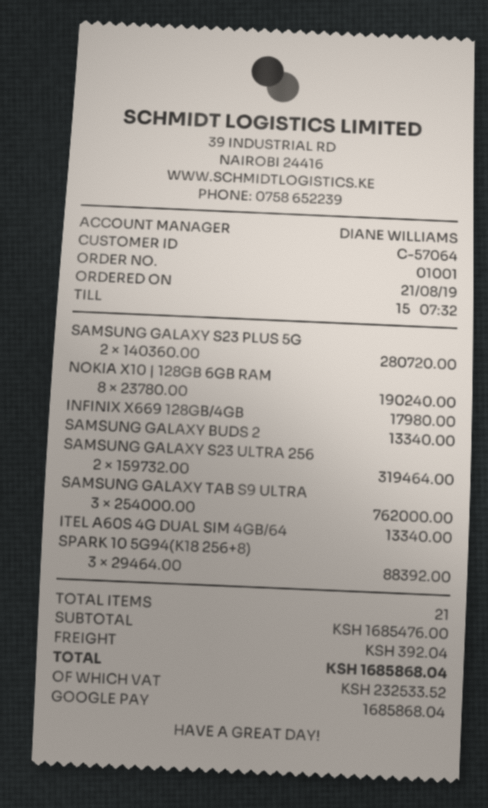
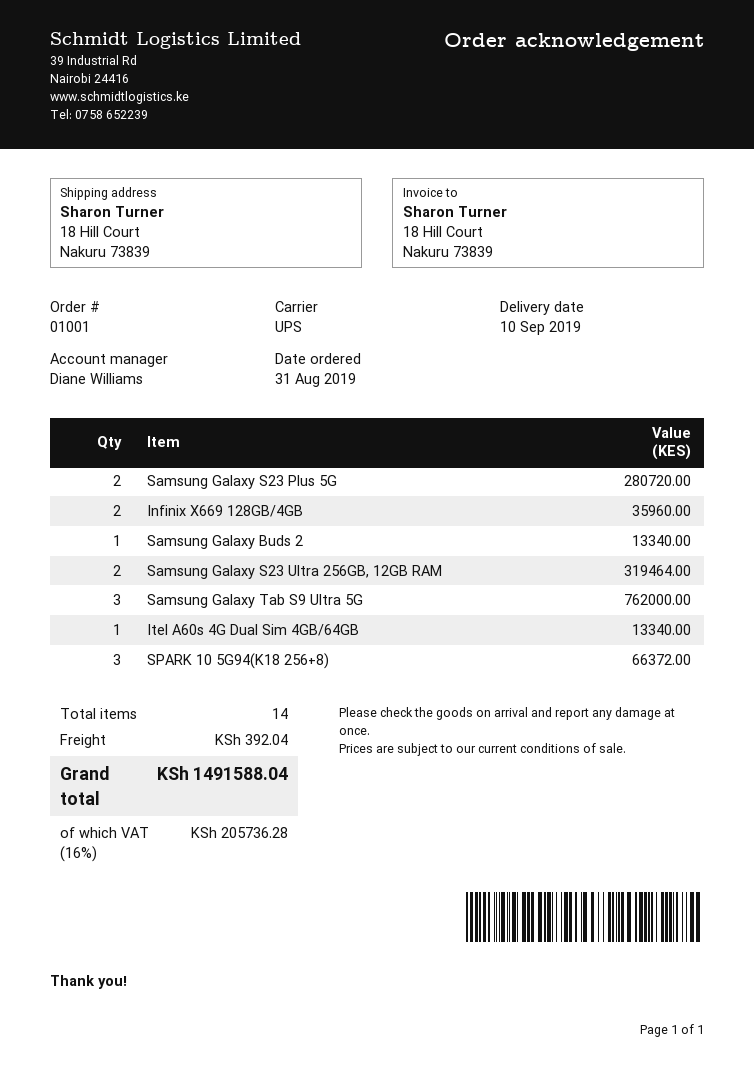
order date: 2019-08-21 -> 2019-08-31
NOKIA X10 | 128GB 6GB RAM: 8 for 190240.00 -> none
INFINIX X669 128GB/4GB: 1 for 17980.00 -> 2 for 35960.00
SPARK 10 5G94(K18 256+8): 3 for 88392.00 -> 3 for 66372.00
total quantity: 21 -> 14
tax: 232533.52 -> 205736.28
total: 1685868.04 -> 1491588.04

